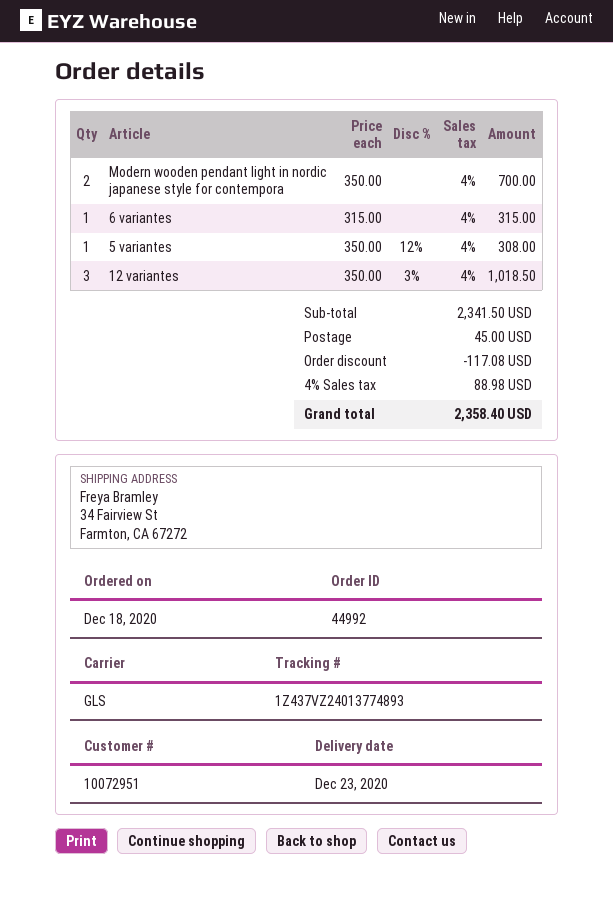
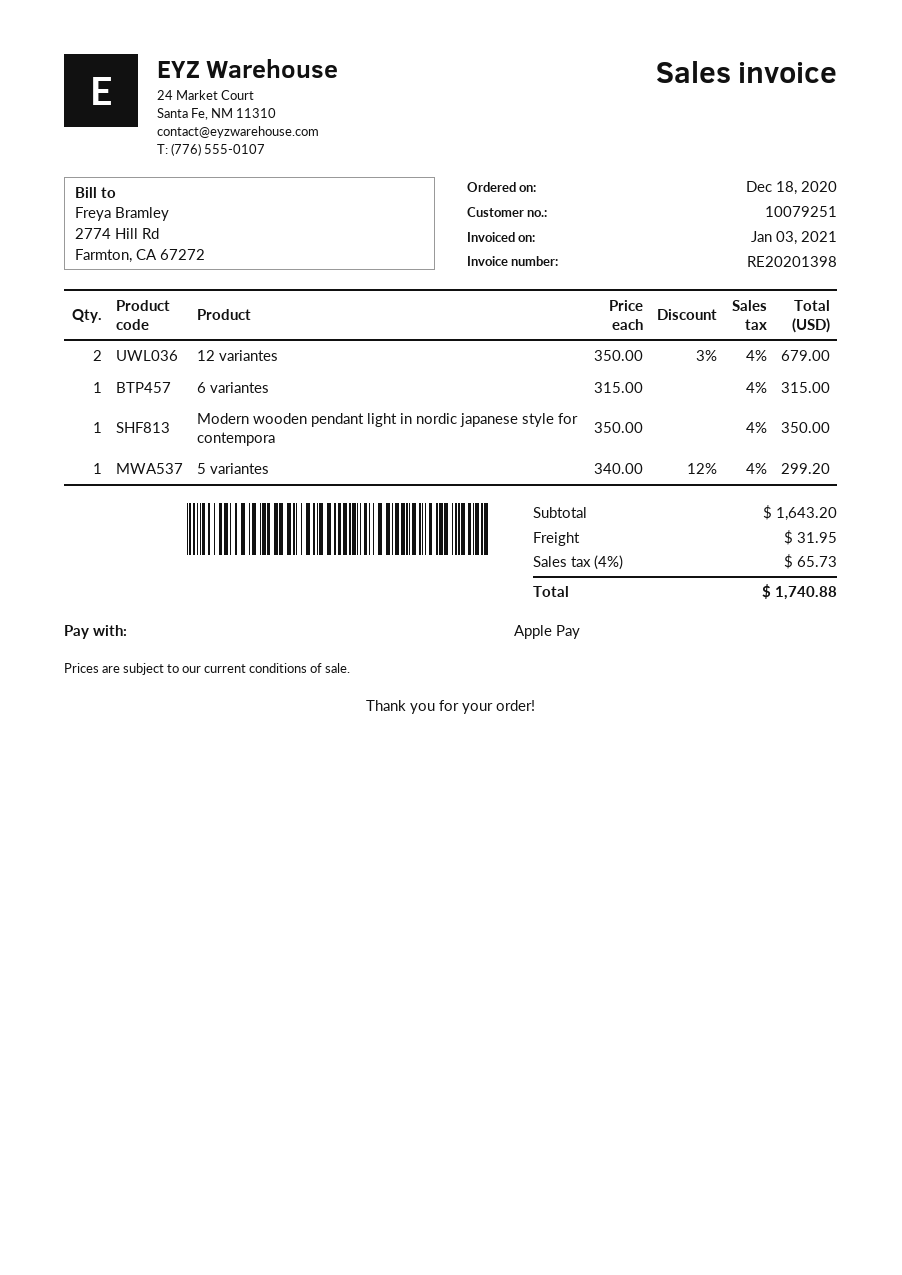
customer number: 10072951 -> 10079251
Modern wooden pendant light in nordic japanese style for contempora: 2 x 350.00 = 700.00 -> 1 x 350.00 = 350.00
5 variantes: 1 x 350.00 - 12% = 308.00 -> 1 x 340.00 - 12% = 299.20
12 variantes: 3 x 350.00 - 3% = 1018.50 -> 2 x 350.00 - 3% = 679.00
subtotal: 2341.50 -> 1643.20
discount: 117.08 -> none
shipping: 45.00 -> 31.95
tax: 4% = 88.98 -> 4% = 65.73
total: 2358.40 -> 1740.88

